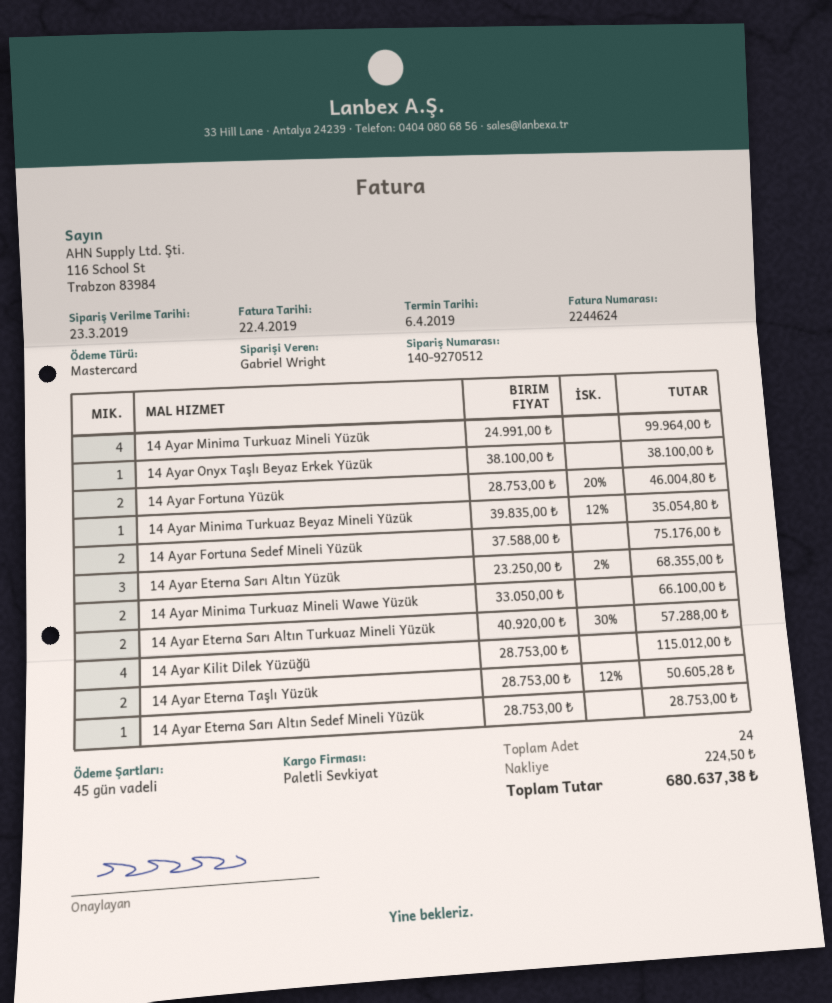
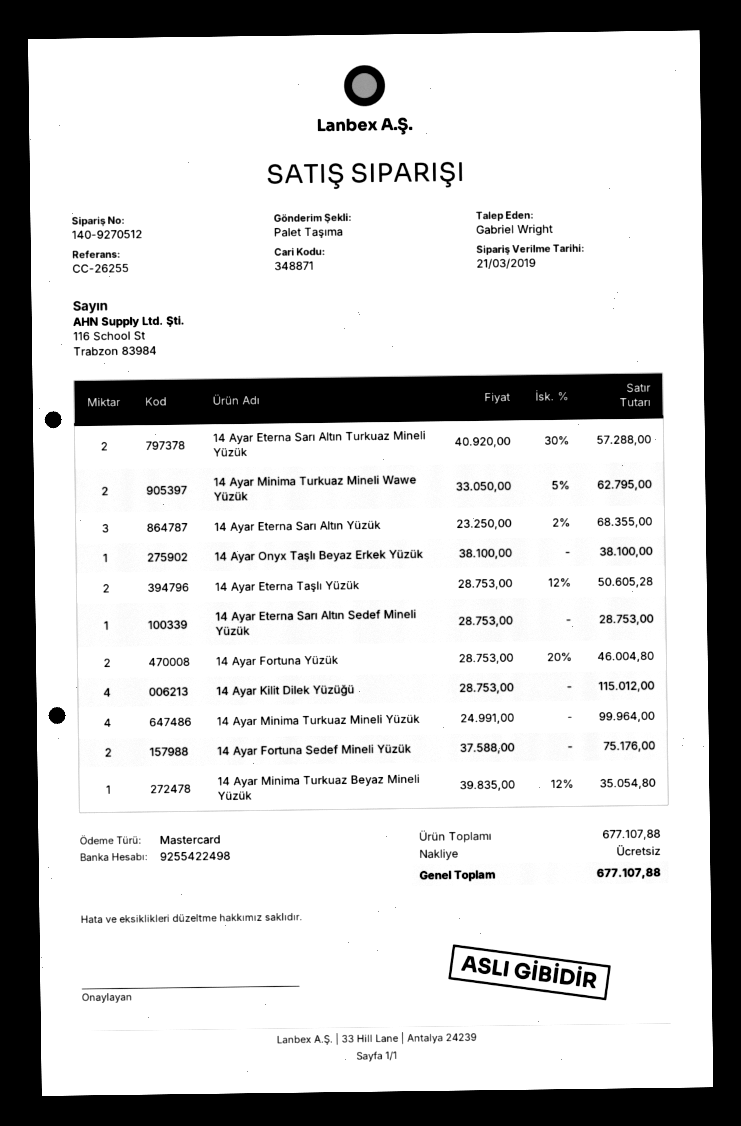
order date: 2019-03-23 -> 2019-03-21
14 Ayar Minima Turkuaz Mineli Wawe Yüzük: 2 x 33050.00 = 66100.00 -> 2 x 33050.00 - 5% = 62795.00
shipping: 224.50 -> 0.00
total: 680637.38 -> 677107.88

